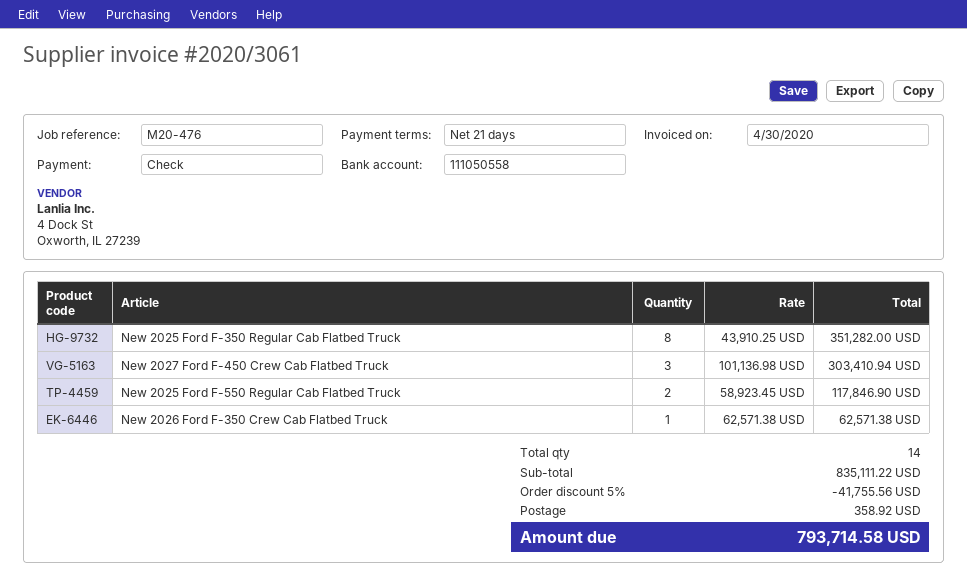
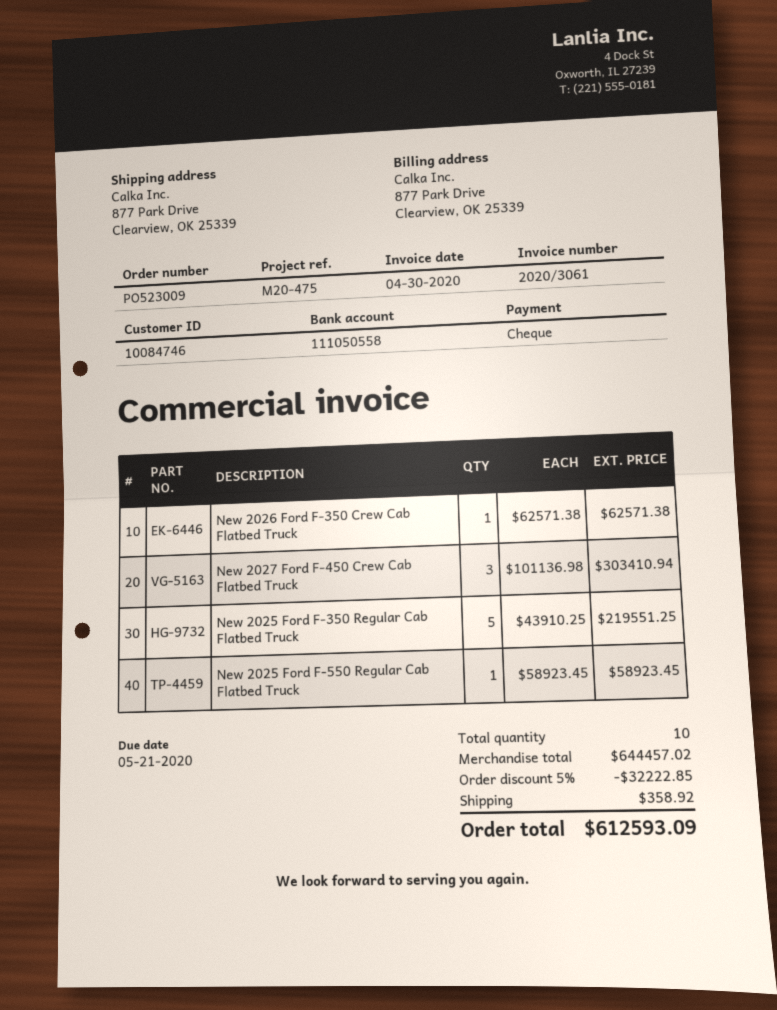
reference: M20-476 -> M20-475
New 2025 Ford F-350 Regular Cab Flatbed Truck: 8 x 43910.25 = 351282.00 -> 5 x 43910.25 = 219551.25
New 2025 Ford F-550 Regular Cab Flatbed Truck: 2 x 58923.45 = 117846.90 -> 1 x 58923.45 = 58923.45
total quantity: 14 -> 10
subtotal: 835111.22 -> 644457.02
discount: 5% = 41755.56 -> 5% = 32222.85
total: 793714.58 -> 612593.09

